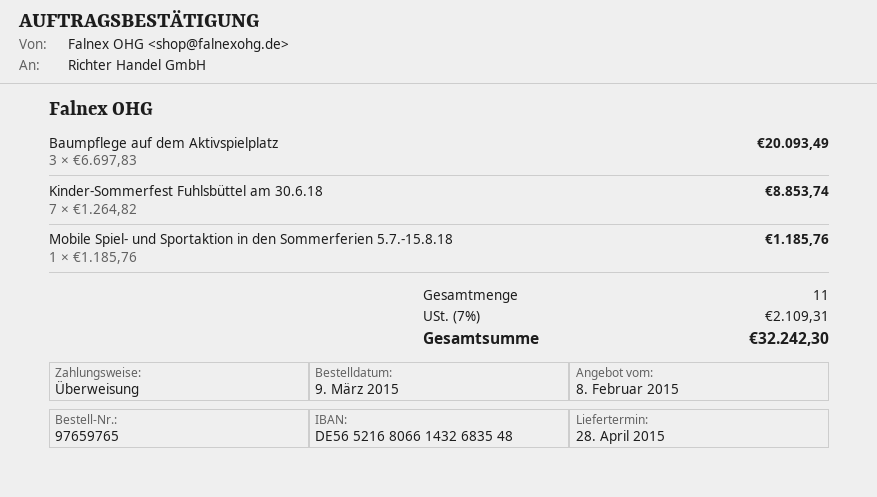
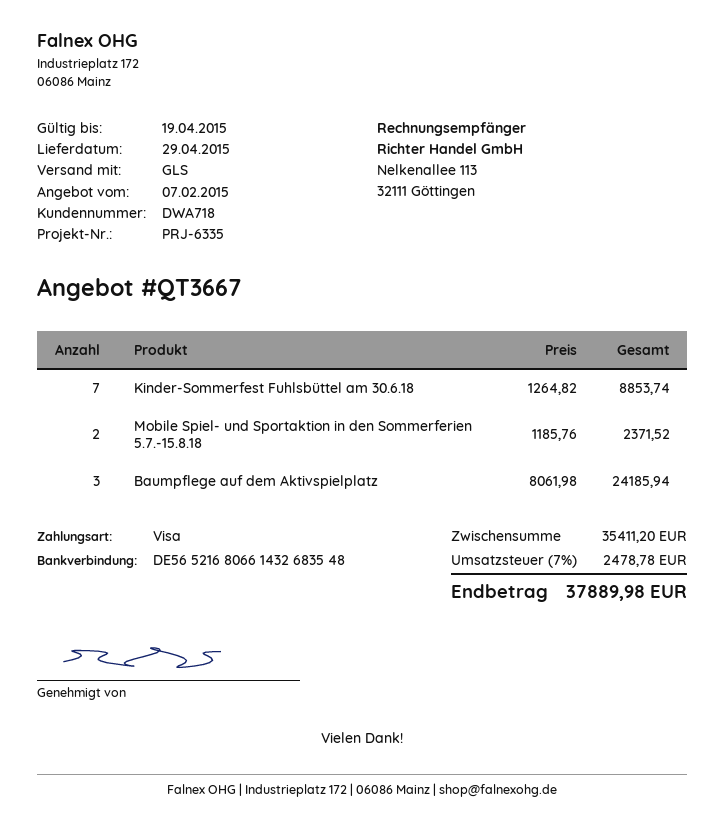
quote date: 2015-02-08 -> 2015-02-07
delivery date: 2015-04-28 -> 2015-04-29
payment method: bank transfer -> Visa
Baumpflege auf dem Aktivspielplatz: 3 x 6697.83 = 20093.49 -> 3 x 8061.98 = 24185.94
Mobile Spiel- und Sportaktion in den Sommerferien 5.7.-15.8.18: 1 x 1185.76 = 1185.76 -> 2 x 1185.76 = 2371.52
tax: 7% = 2109.31 -> 7% = 2478.78
total: 32242.30 -> 37889.98

